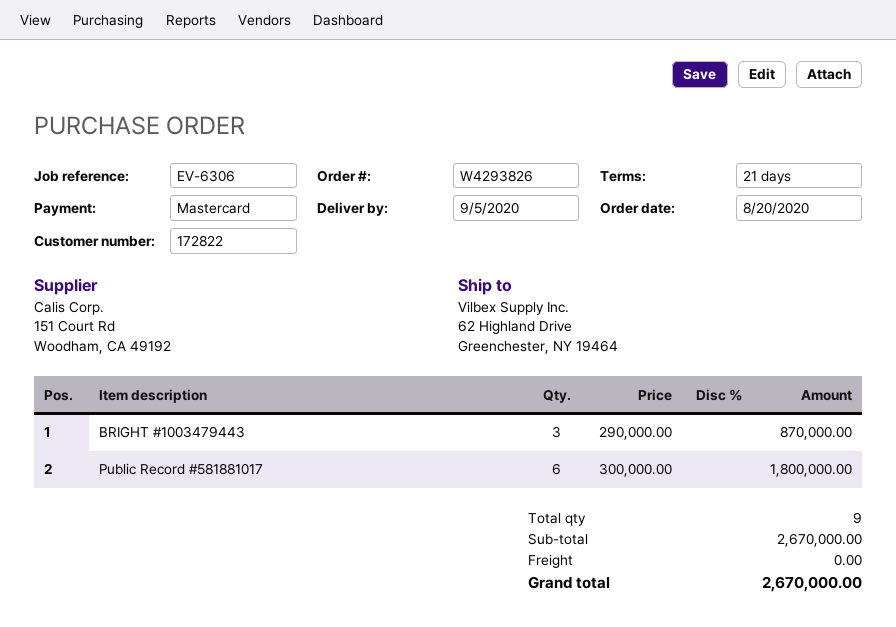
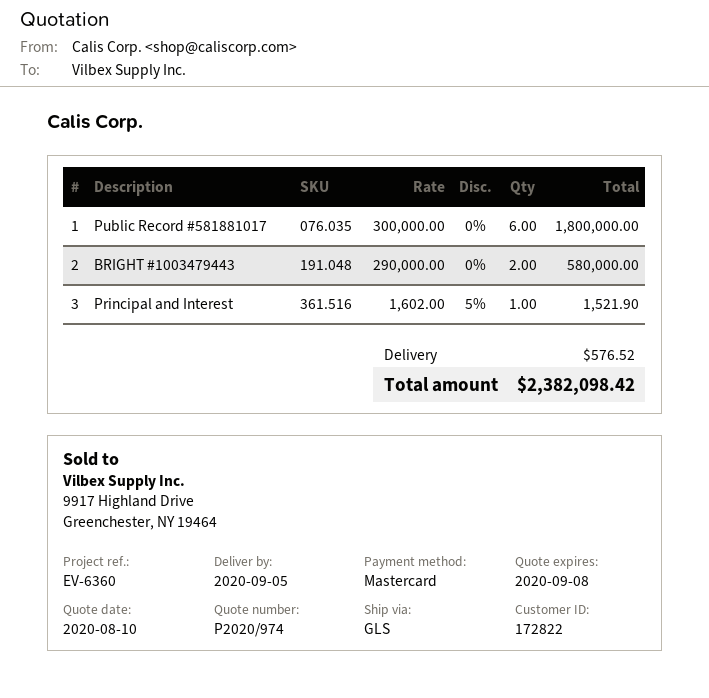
reference: EV-6306 -> EV-6360
BRIGHT #1003479443: 3 x 290000.00 = 870000.00 -> 2 x 290000.00 = 580000.00
Principal and Interest: none -> 1 x 1602.00 - 5% = 1521.90
shipping: 0.00 -> 576.52
total: 2670000.00 -> 2382098.42

